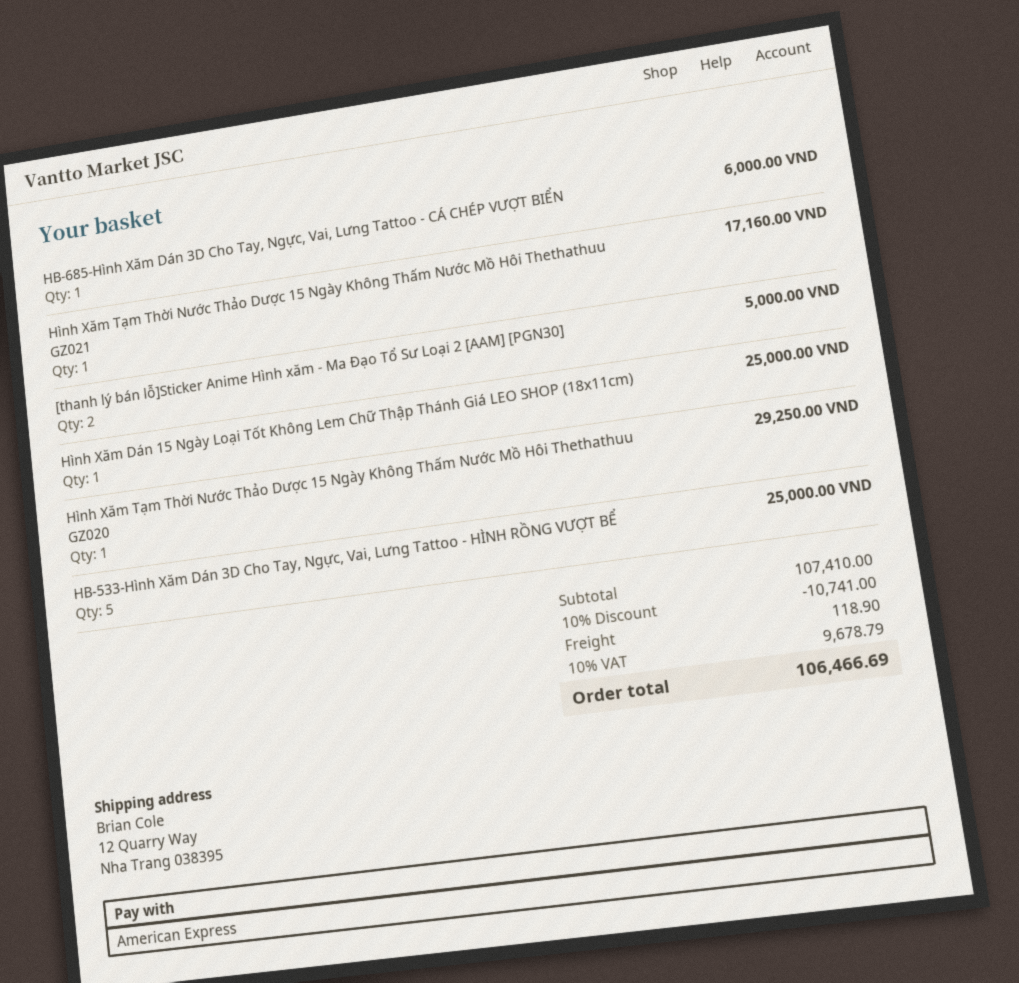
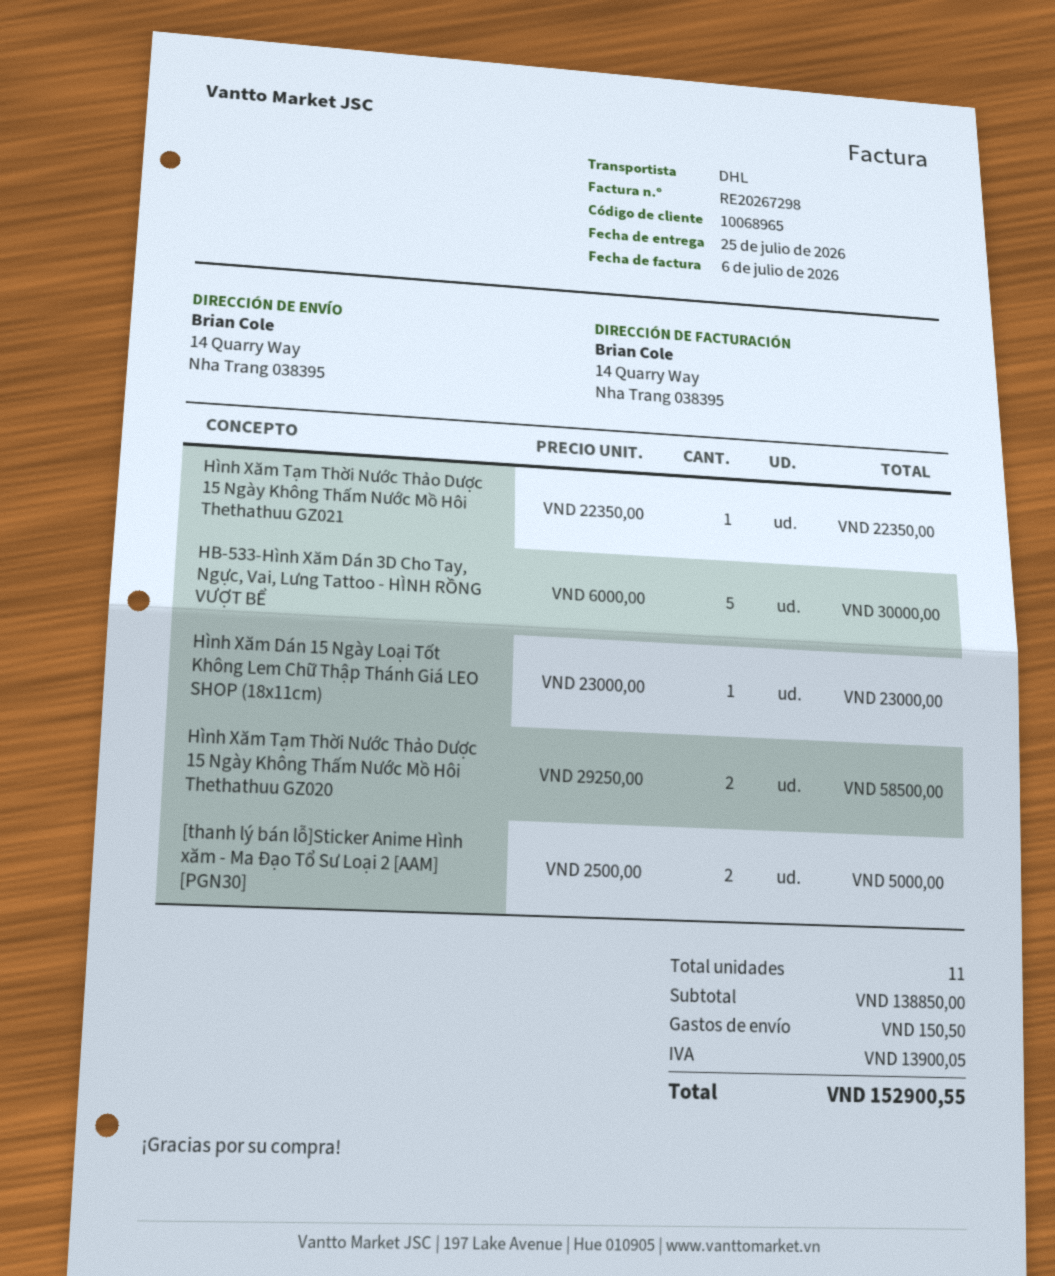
ship to: 12 Quarry Way, Nha Trang 038395 -> 14 Quarry Way, Nha Trang 038395
HB-685-Hình Xăm Dán 3D Cho Tay, Ngực, Vai, Lưng Tattoo - CÁ CHÉP VƯỢT BIỂN: 1 for 6000.00 -> none
Hình Xăm Tạm Thời Nước Thảo Dược 15 Ngày Không Thấm Nước Mồ Hôi Thethathuu GZ021: 1 for 17160.00 -> 1 for 22350.00
Hình Xăm Dán 15 Ngày Loại Tốt Không Lem Chữ Thập Thánh Giá LEO SHOP (18x11cm): 1 for 25000.00 -> 1 for 23000.00
Hình Xăm Tạm Thời Nước Thảo Dược 15 Ngày Không Thấm Nước Mồ Hôi Thethathuu GZ020: 1 for 29250.00 -> 2 for 58500.00
HB-533-Hình Xăm Dán 3D Cho Tay, Ngực, Vai, Lưng Tattoo - HÌNH RỒNG VƯỢT BỂ: 5 for 25000.00 -> 5 for 30000.00
subtotal: 107410.00 -> 138850.00
discount: 10% = 10741.00 -> none
shipping: 118.90 -> 150.50
tax: 9678.79 -> 13900.05
total: 106466.69 -> 152900.55

